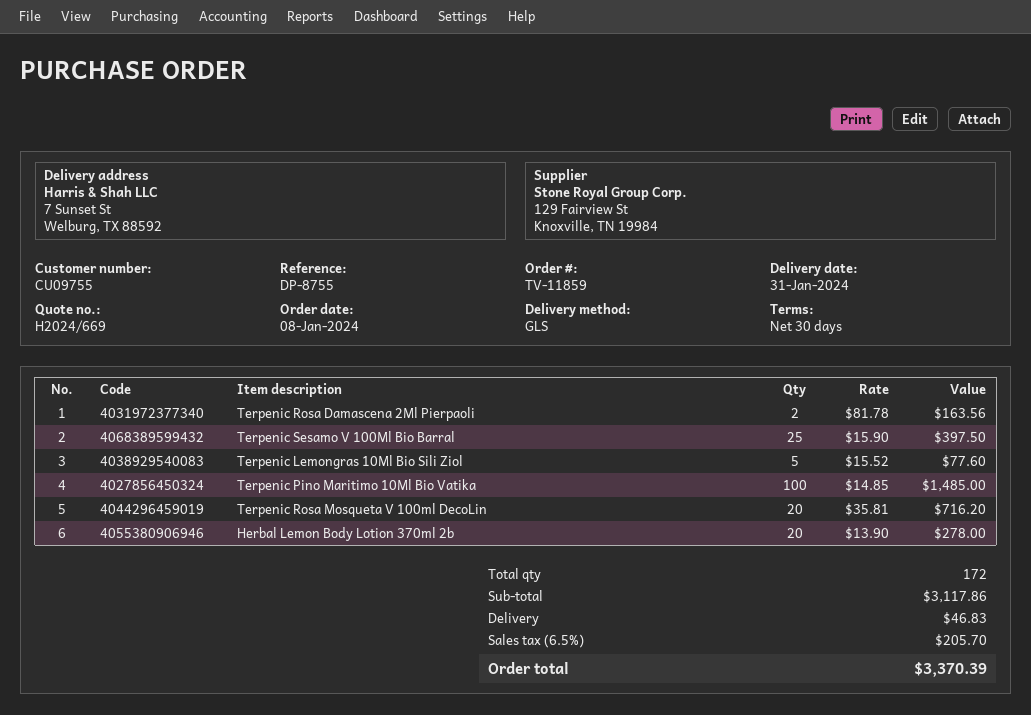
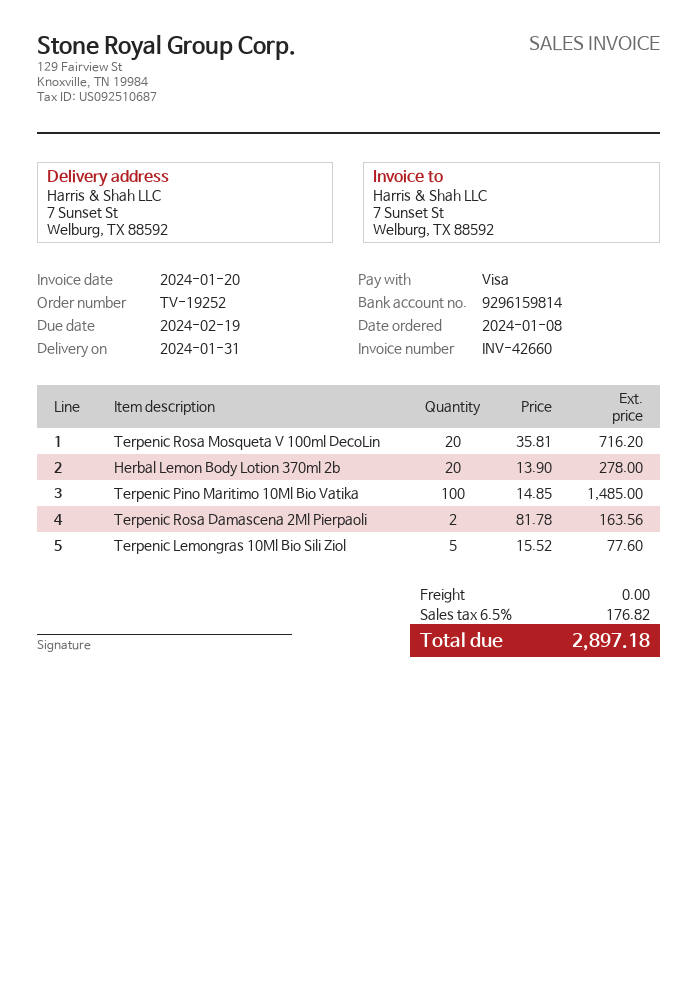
order number: TV-11859 -> TV-19252
Terpenic Sesamo V 100Ml Bio Barral: 25 x 15.90 = 397.50 -> none
shipping: 46.83 -> 0.00
tax: 6.5% = 205.70 -> 6.5% = 176.82
total: 3370.39 -> 2897.18

